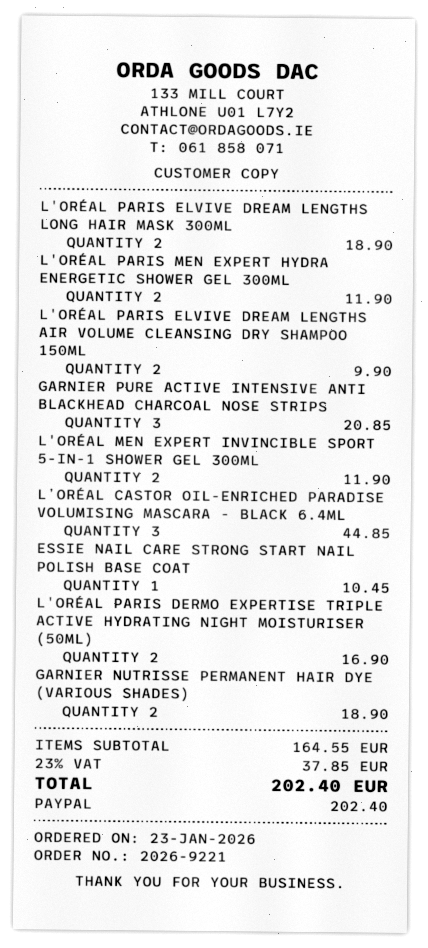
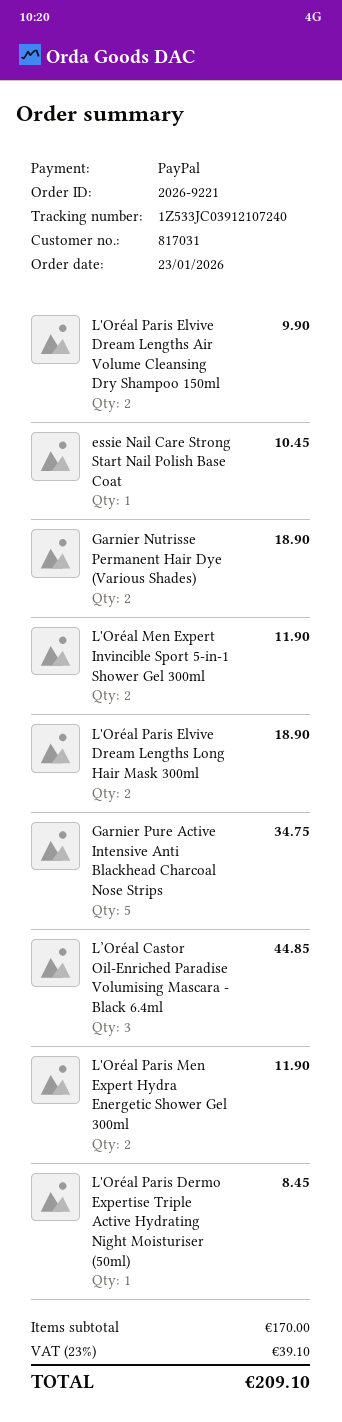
GARNIER PURE ACTIVE INTENSIVE ANTI BLACKHEAD CHARCOAL NOSE STRIPS: 3 for 20.85 -> 5 for 34.75
L'ORÉAL PARIS DERMO EXPERTISE TRIPLE ACTIVE HYDRATING NIGHT MOISTURISER (50ML): 2 for 16.90 -> 1 for 8.45
subtotal: 164.55 -> 170.00
tax: 23% = 37.85 -> 23% = 39.10
total: 202.40 -> 209.10

